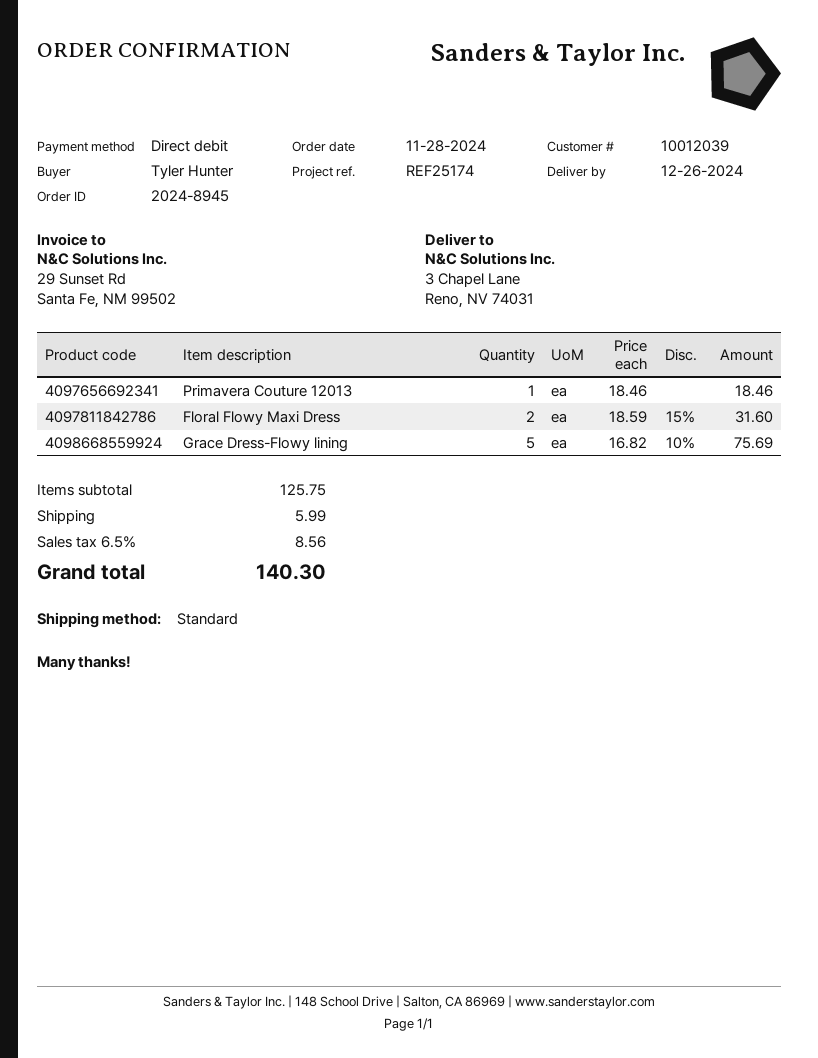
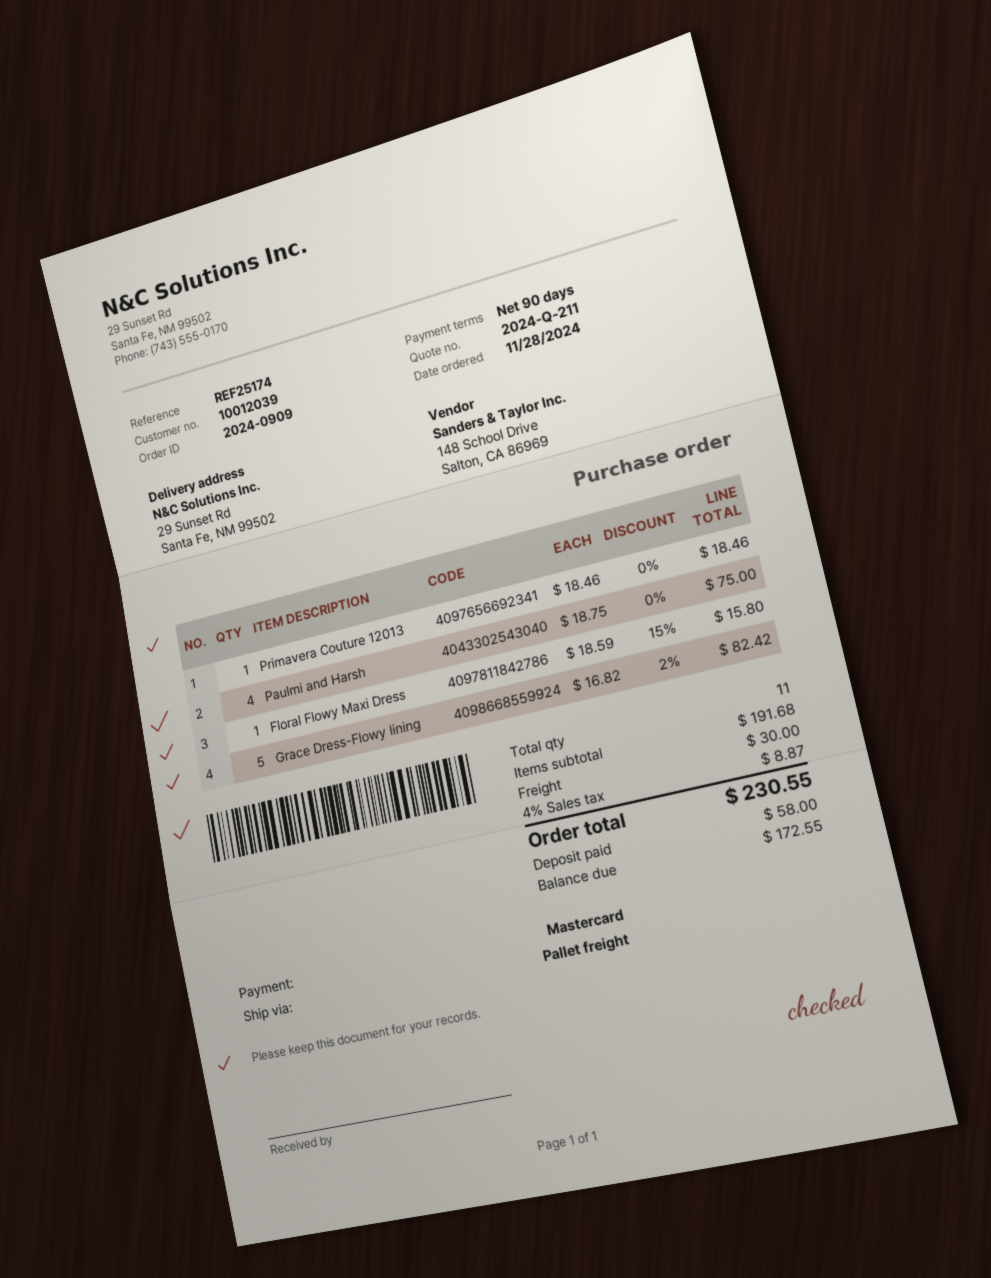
order number: 2024-8945 -> 2024-0909
payment method: direct debit -> Mastercard
shipping method: standard -> pallet freight
ship to: 3 Chapel Lane, Reno, NV 74031 -> 29 Sunset Rd, Santa Fe, NM 99502
Floral Flowy Maxi Dress: 2 x 18.59 - 15% = 31.60 -> 1 x 18.59 - 15% = 15.80
Grace Dress-Flowy lining: 5 x 16.82 - 10% = 75.69 -> 5 x 16.82 - 2% = 82.42
Paulmi and Harsh: none -> 4 x 18.75 = 75.00
subtotal: 125.75 -> 191.68
shipping: 5.99 -> 30.00
tax: 6.5% = 8.56 -> 4% = 8.87
total: 140.30 -> 230.55

